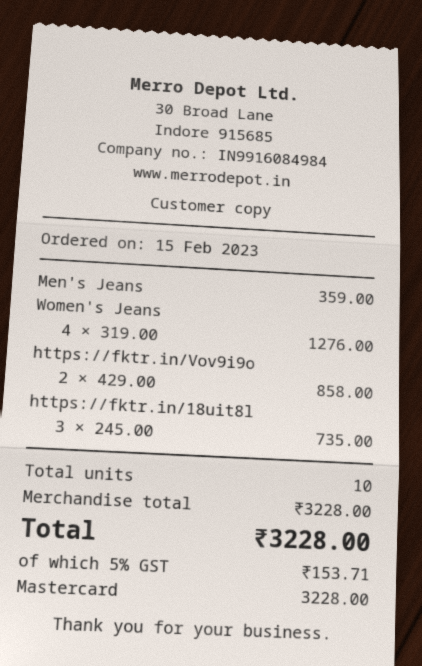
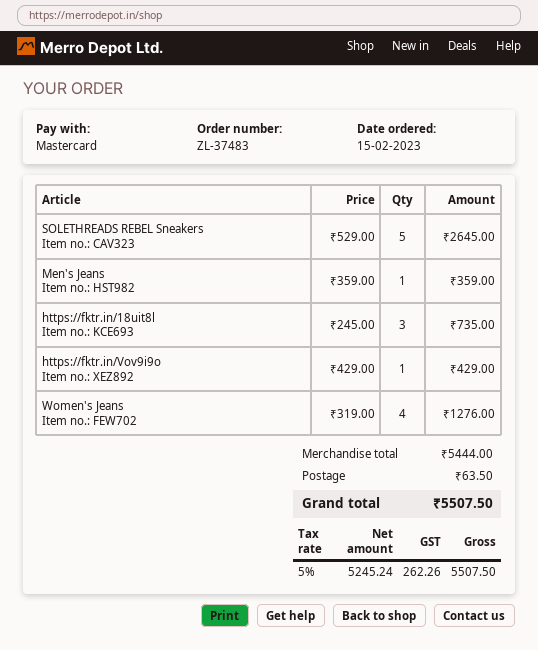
https://fktr.in/Vov9i9o: 2 x 429.00 = 858.00 -> 1 x 429.00 = 429.00
SOLETHREADS REBEL Sneakers: none -> 5 x 529.00 = 2645.00
subtotal: 3228.00 -> 5444.00
shipping: none -> 63.50
tax: 5% = 153.71 -> 5% = 262.26
total: 3228.00 -> 5507.50

